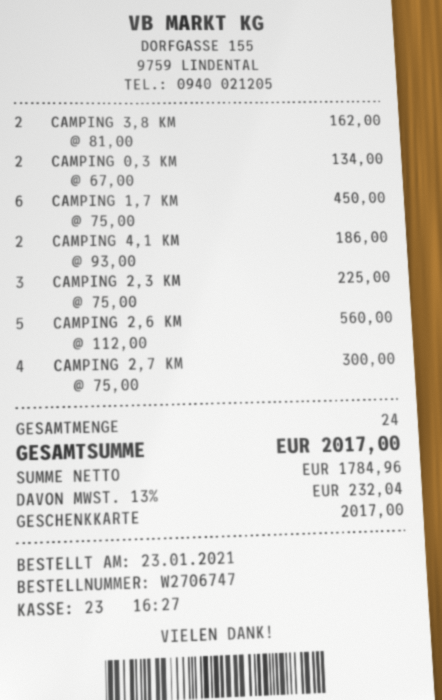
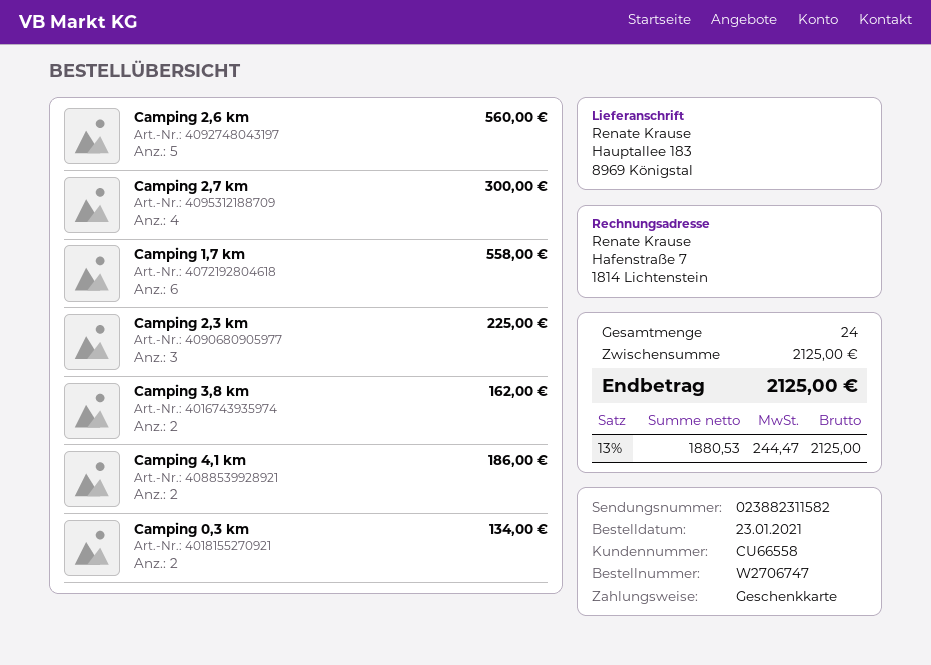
CAMPING 1,7 KM: 6 for 450.00 -> 6 for 558.00
net: 1784.96 -> 1880.53
tax: 13% = 232.04 -> 13% = 244.47
total: 2017.00 -> 2125.00

